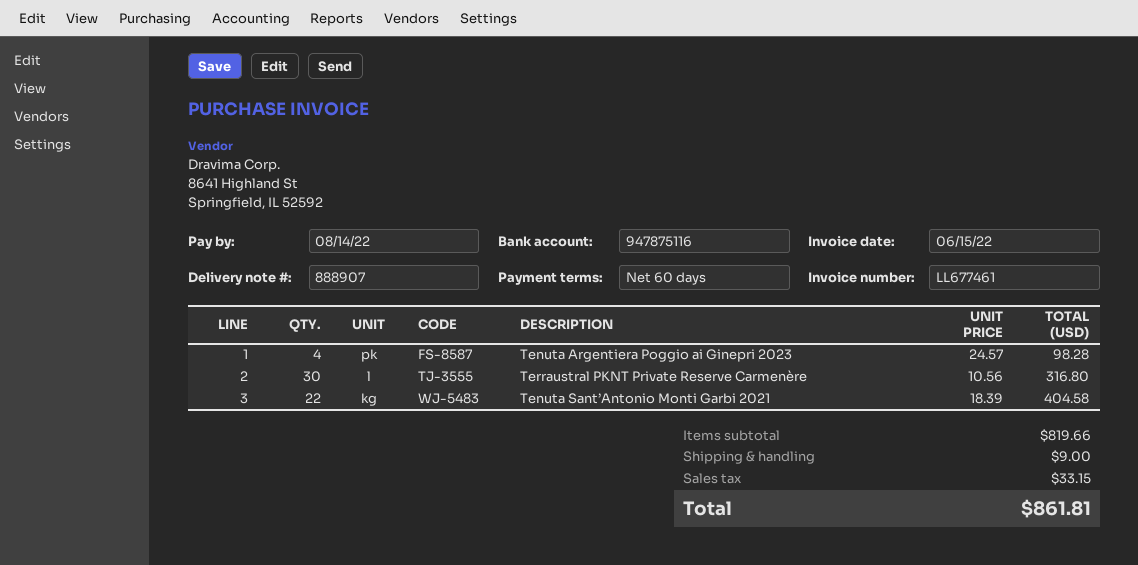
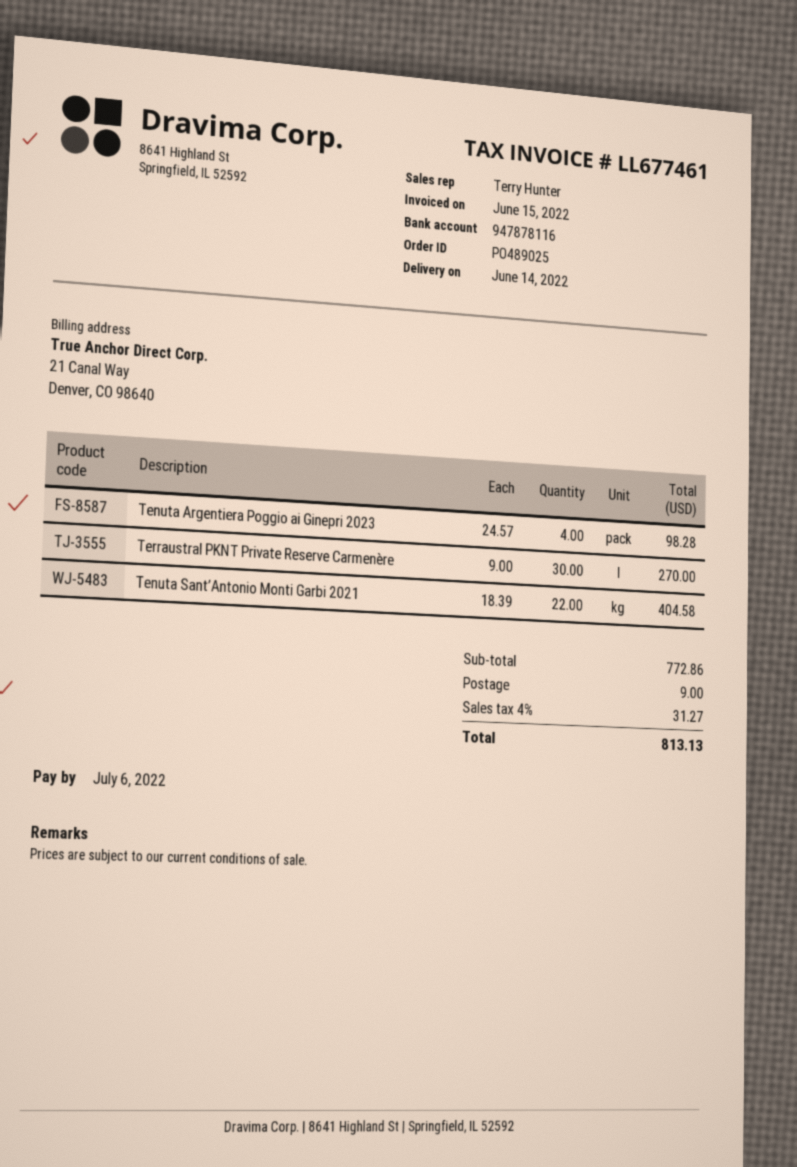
due date: 2022-08-14 -> 2022-07-06
bank account: 947875116 -> 947878116
Terraustral PKNT Private Reserve Carmenère: 30 x 10.56 = 316.80 -> 30 x 9.00 = 270.00
subtotal: 819.66 -> 772.86
tax: 33.15 -> 31.27
total: 861.81 -> 813.13

